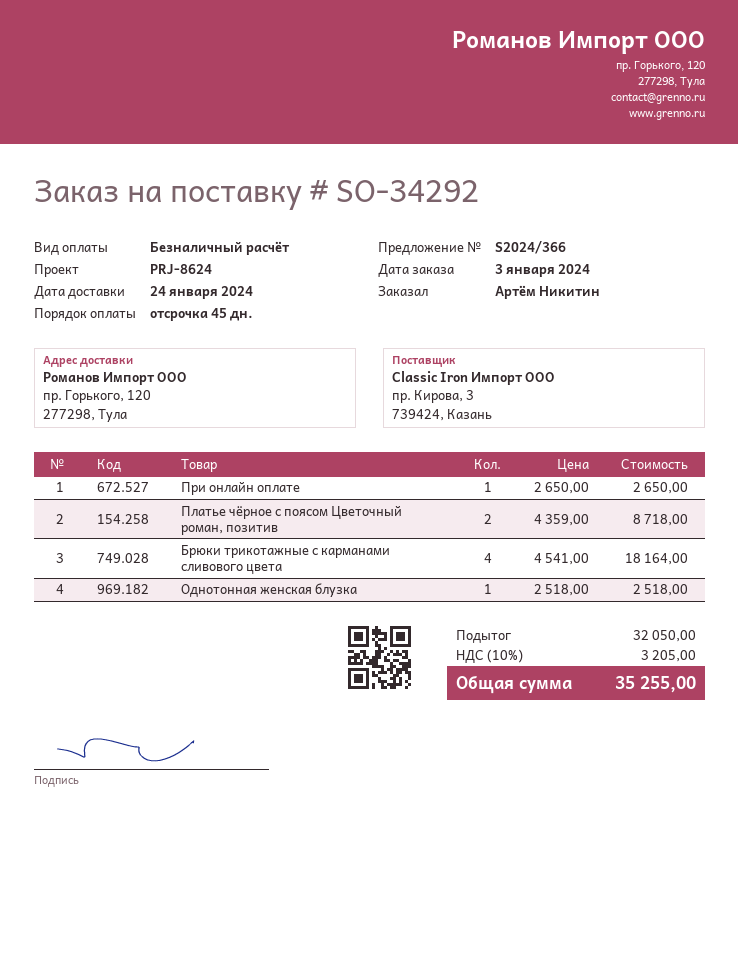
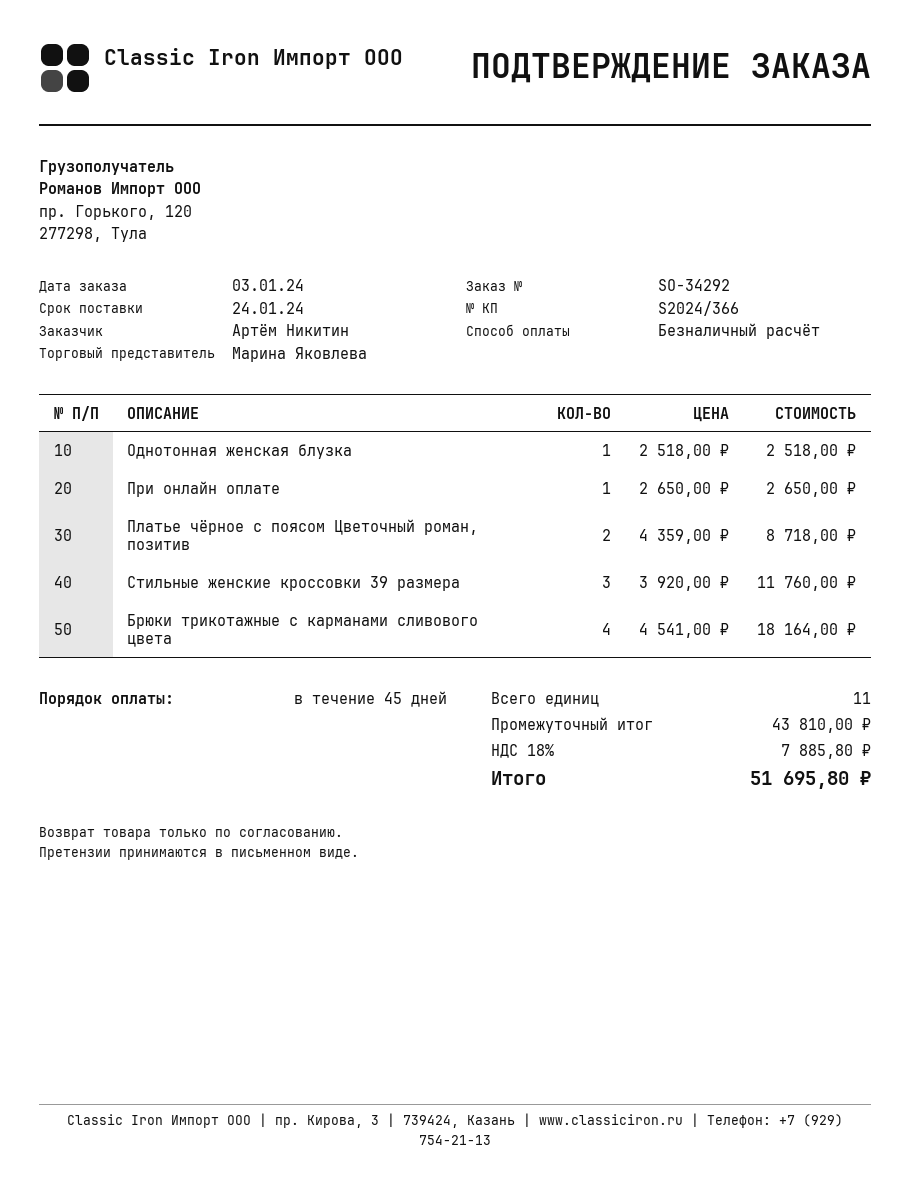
Стильные женские кроссовки 39 размера: none -> 3 x 3920.00 = 11760.00
subtotal: 32050.00 -> 43810.00
tax: 10% = 3205.00 -> 18% = 7885.80
total: 35255.00 -> 51695.80

